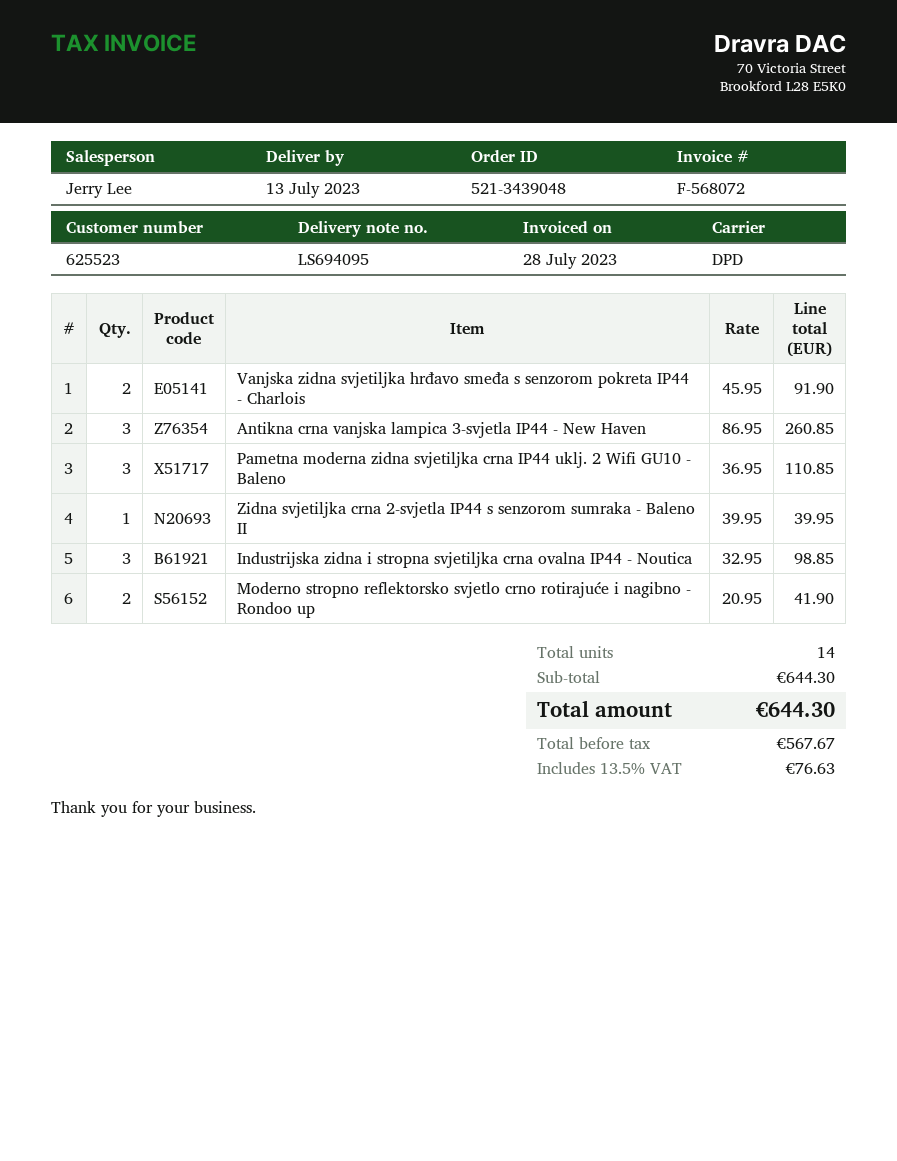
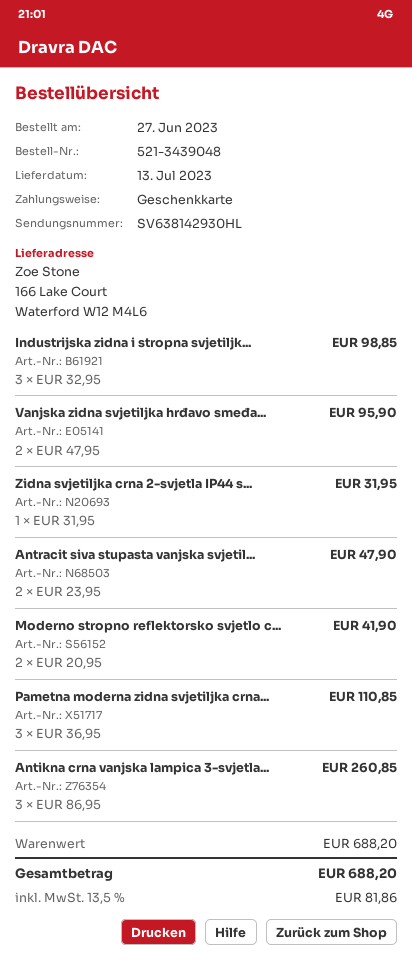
Vanjska zidna svjetiljka hrđavo smeđa s senzorom pokreta IP44 - Charlois: 2 x 45.95 = 91.90 -> 2 x 47.95 = 95.90
Zidna svjetiljka crna 2-svjetla IP44 s senzorom sumraka - Baleno II: 1 x 39.95 = 39.95 -> 1 x 31.95 = 31.95
Antracit siva stupasta vanjska svjetil...: none -> 2 x 23.95 = 47.90
subtotal: 644.30 -> 688.20
tax: 13.5% = 76.63 -> 13.5% = 81.86
total: 644.30 -> 688.20

